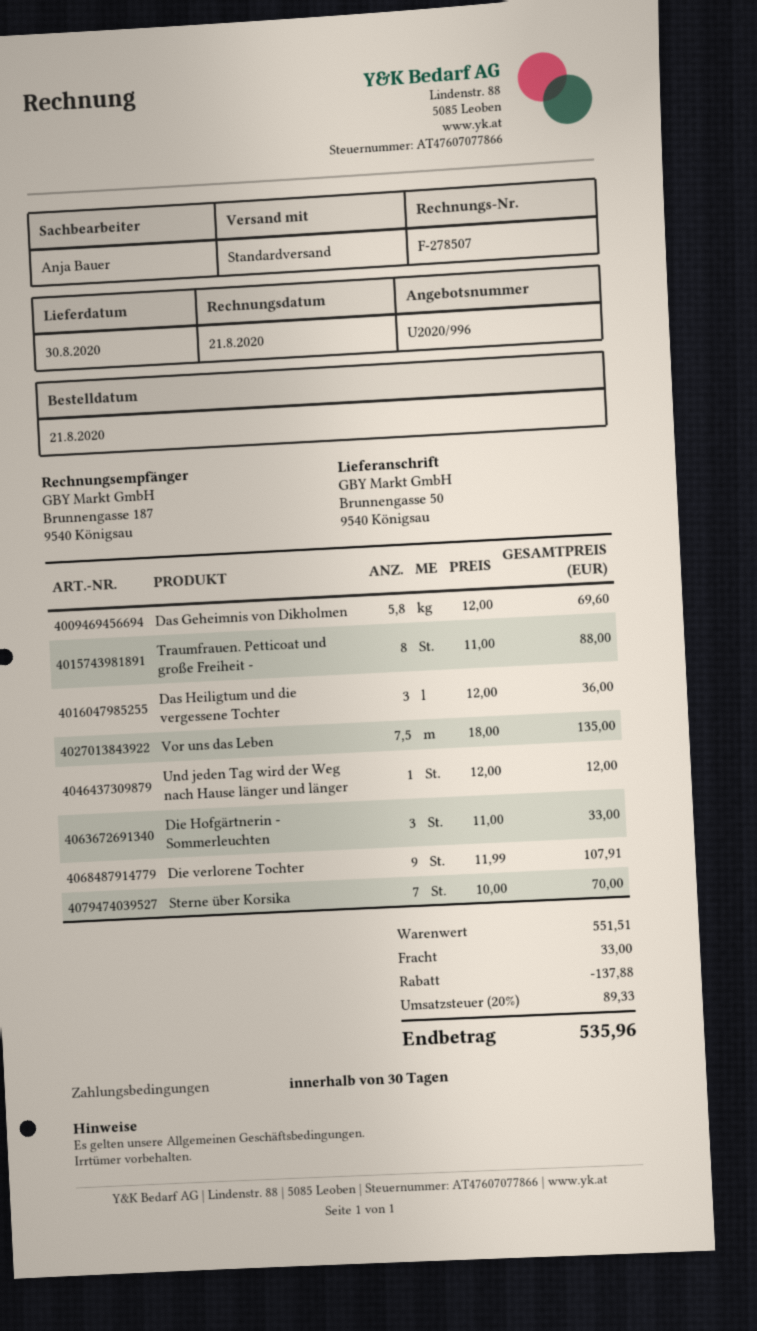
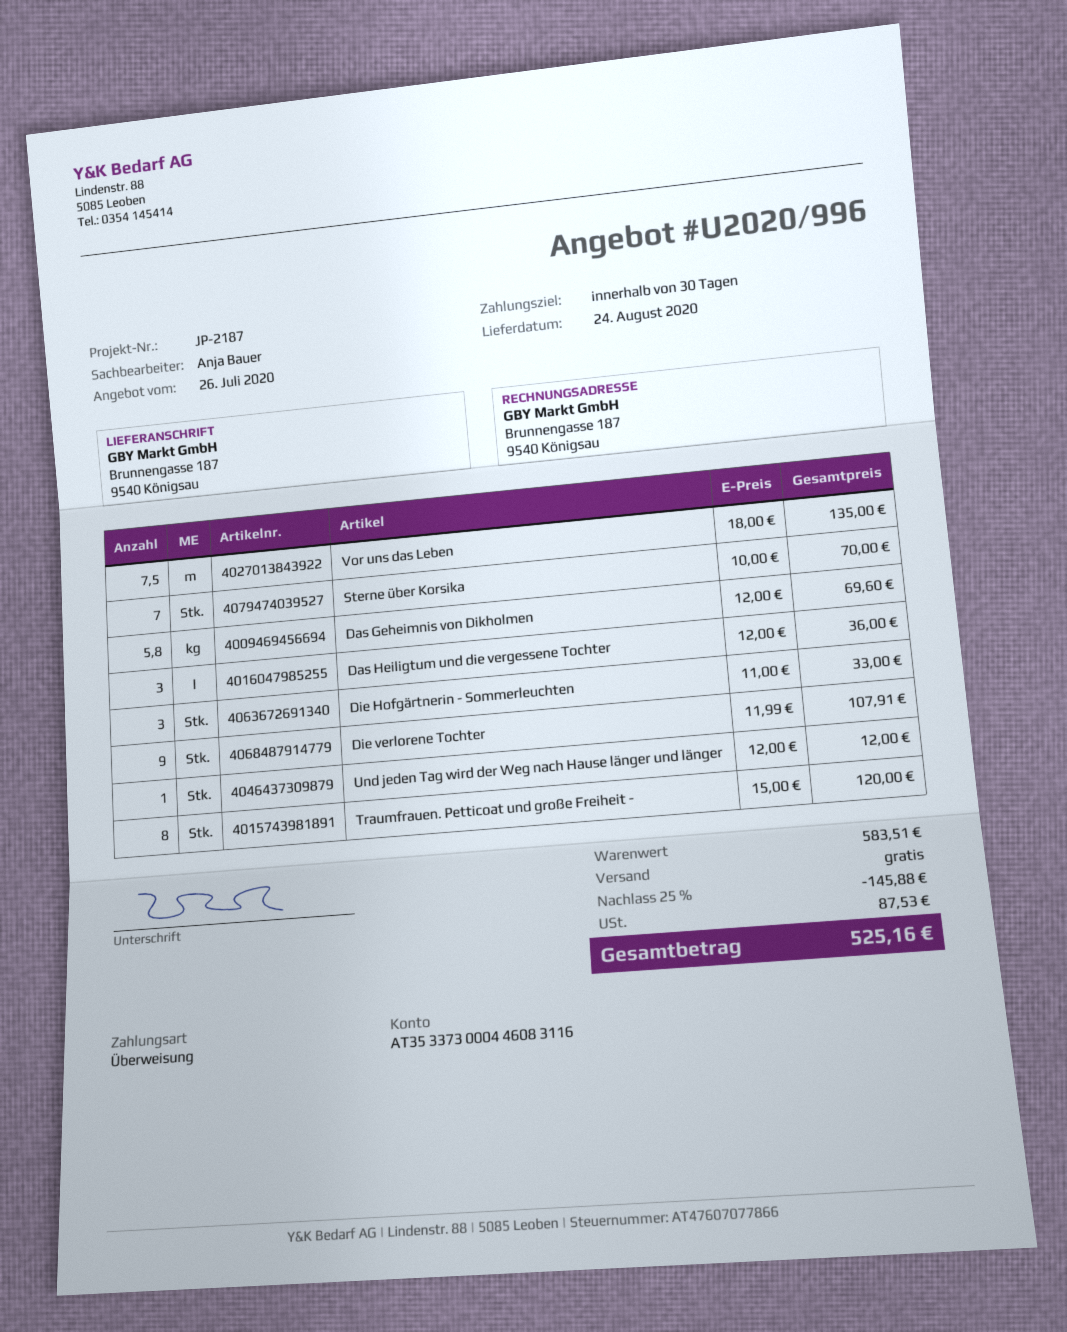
delivery date: 2020-08-30 -> 2020-08-24
ship to: Brunnengasse 50, 9540 Königsau -> Brunnengasse 187, 9540 Königsau
Traumfrauen. Petticoat und große Freiheit -: 8 x 11.00 = 88.00 -> 8 x 15.00 = 120.00
subtotal: 551.51 -> 583.51
discount: 137.88 -> 145.88
shipping: 33.00 -> 0.00
tax: 89.33 -> 87.53
total: 535.96 -> 525.16

